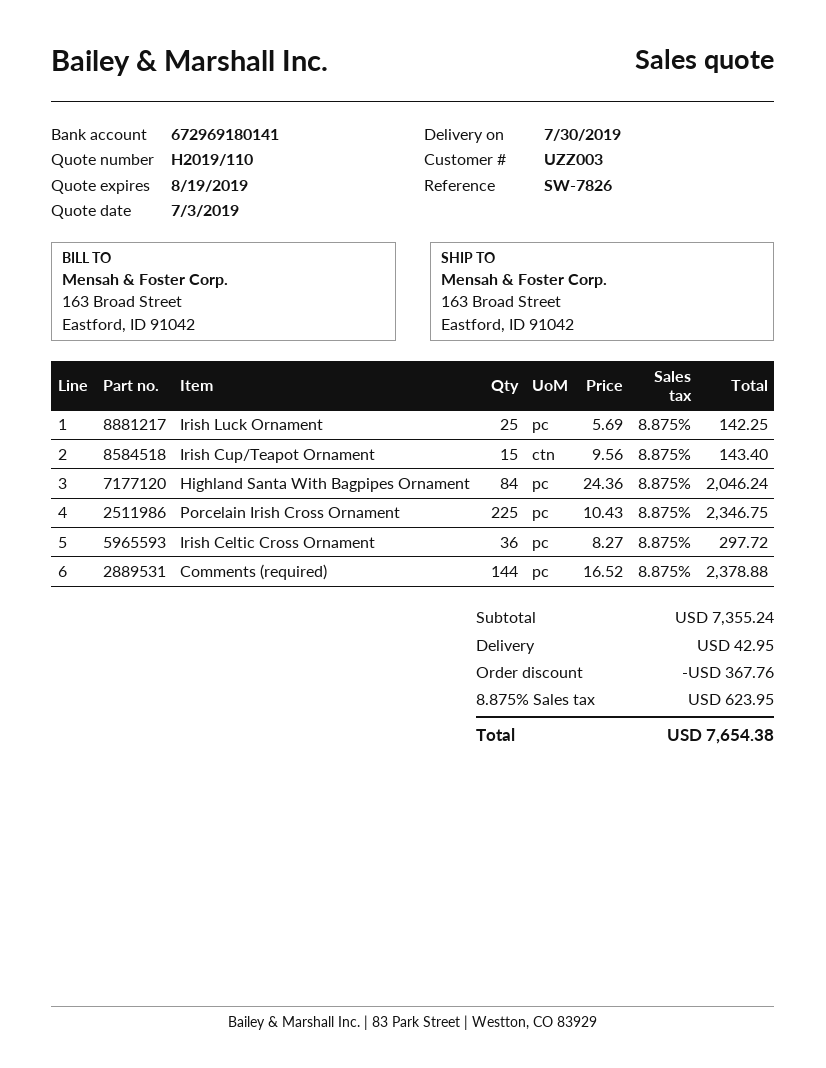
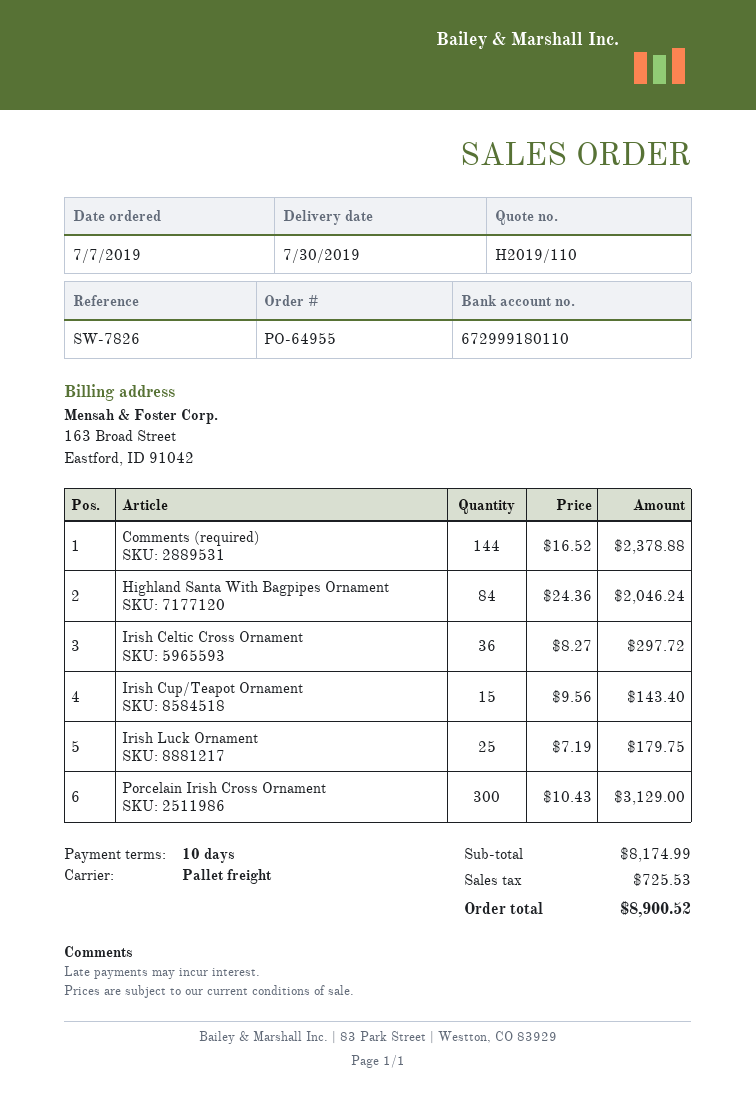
bank account: 672969180141 -> 672999180110
Irish Luck Ornament: 25 x 5.69 = 142.25 -> 25 x 7.19 = 179.75
Porcelain Irish Cross Ornament: 225 x 10.43 = 2346.75 -> 300 x 10.43 = 3129.00
subtotal: 7355.24 -> 8174.99
discount: 367.76 -> none
shipping: 42.95 -> none
tax: 623.95 -> 725.53
total: 7654.38 -> 8900.52

